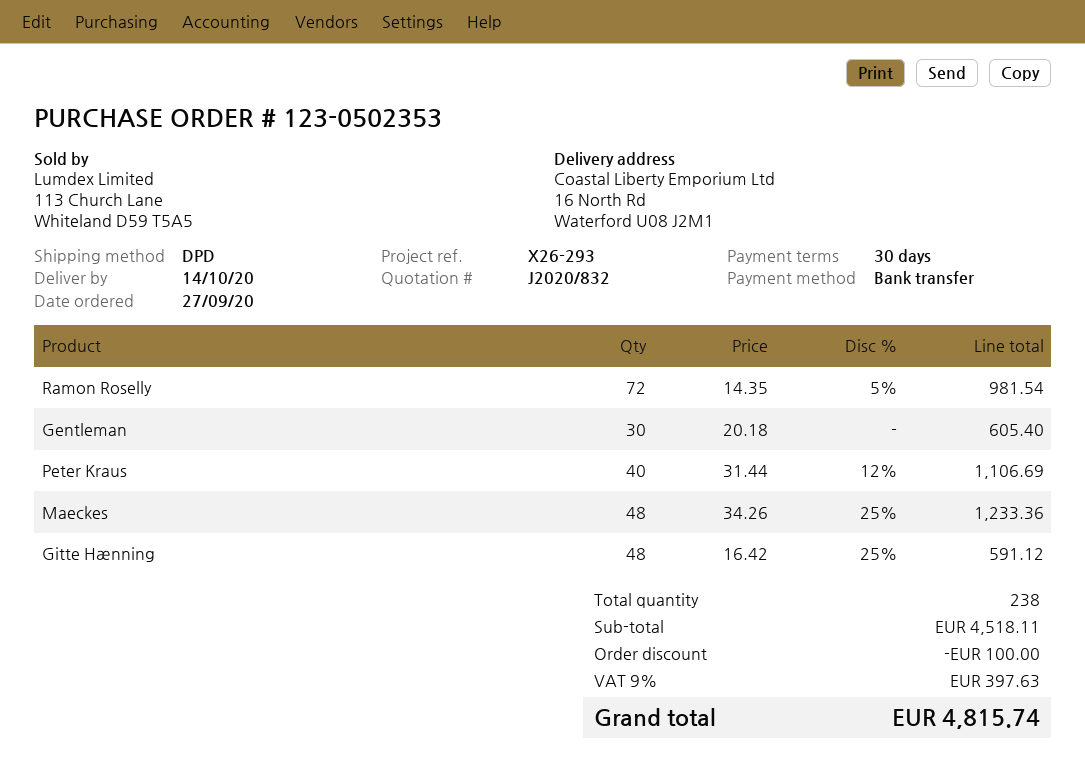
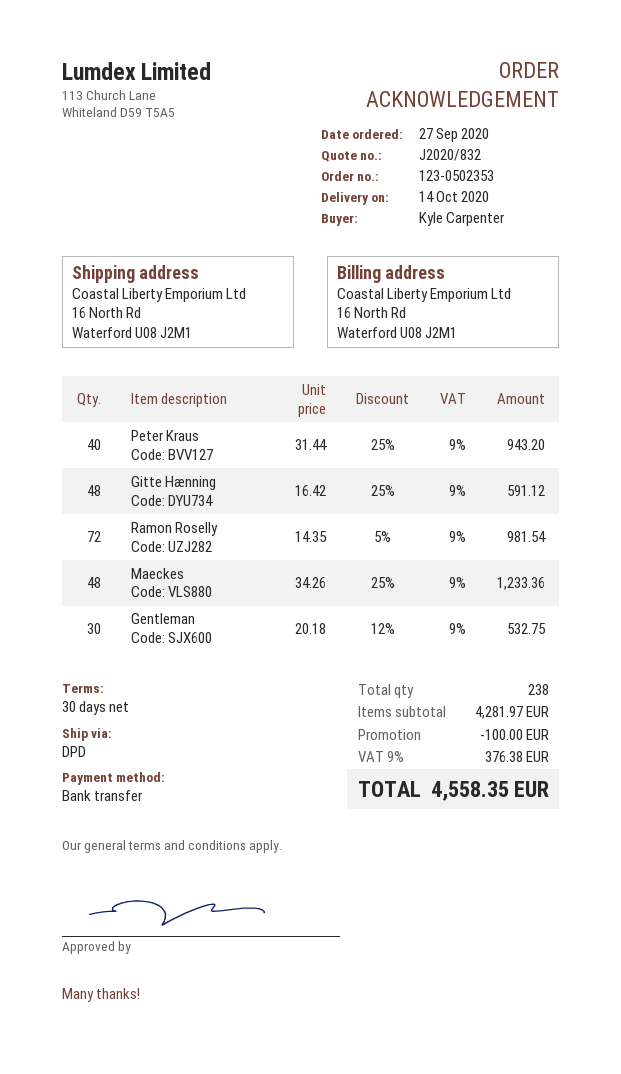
Gentleman: 30 x 20.18 = 605.40 -> 30 x 20.18 - 12% = 532.75
Peter Kraus: 40 x 31.44 - 12% = 1106.69 -> 40 x 31.44 - 25% = 943.20
subtotal: 4518.11 -> 4281.97
tax: 9% = 397.63 -> 9% = 376.38
total: 4815.74 -> 4558.35

